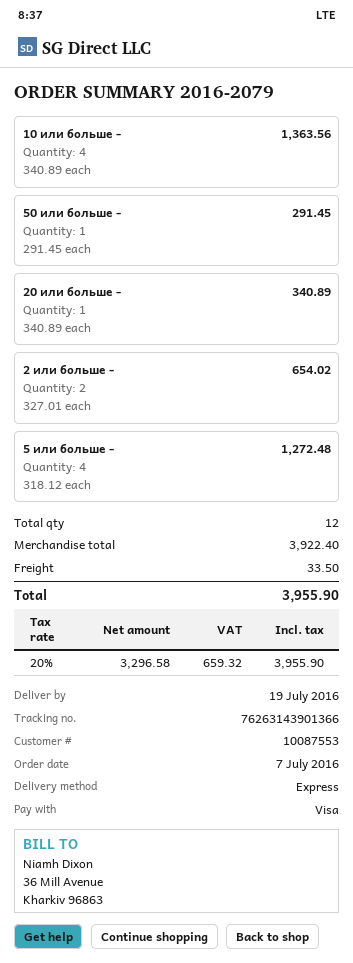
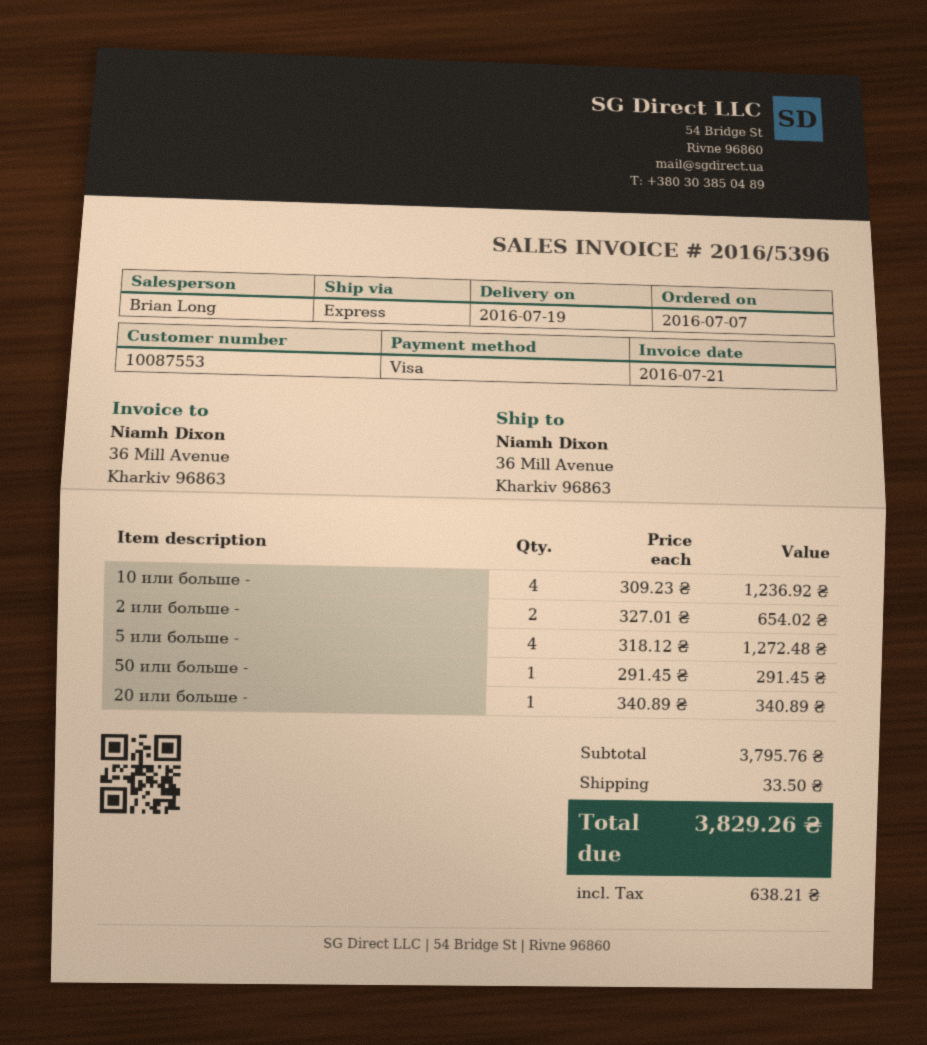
10 или больше -: 4 x 340.89 = 1363.56 -> 4 x 309.23 = 1236.92
subtotal: 3922.40 -> 3795.76
tax: 659.32 -> 638.21
total: 3955.90 -> 3829.26

